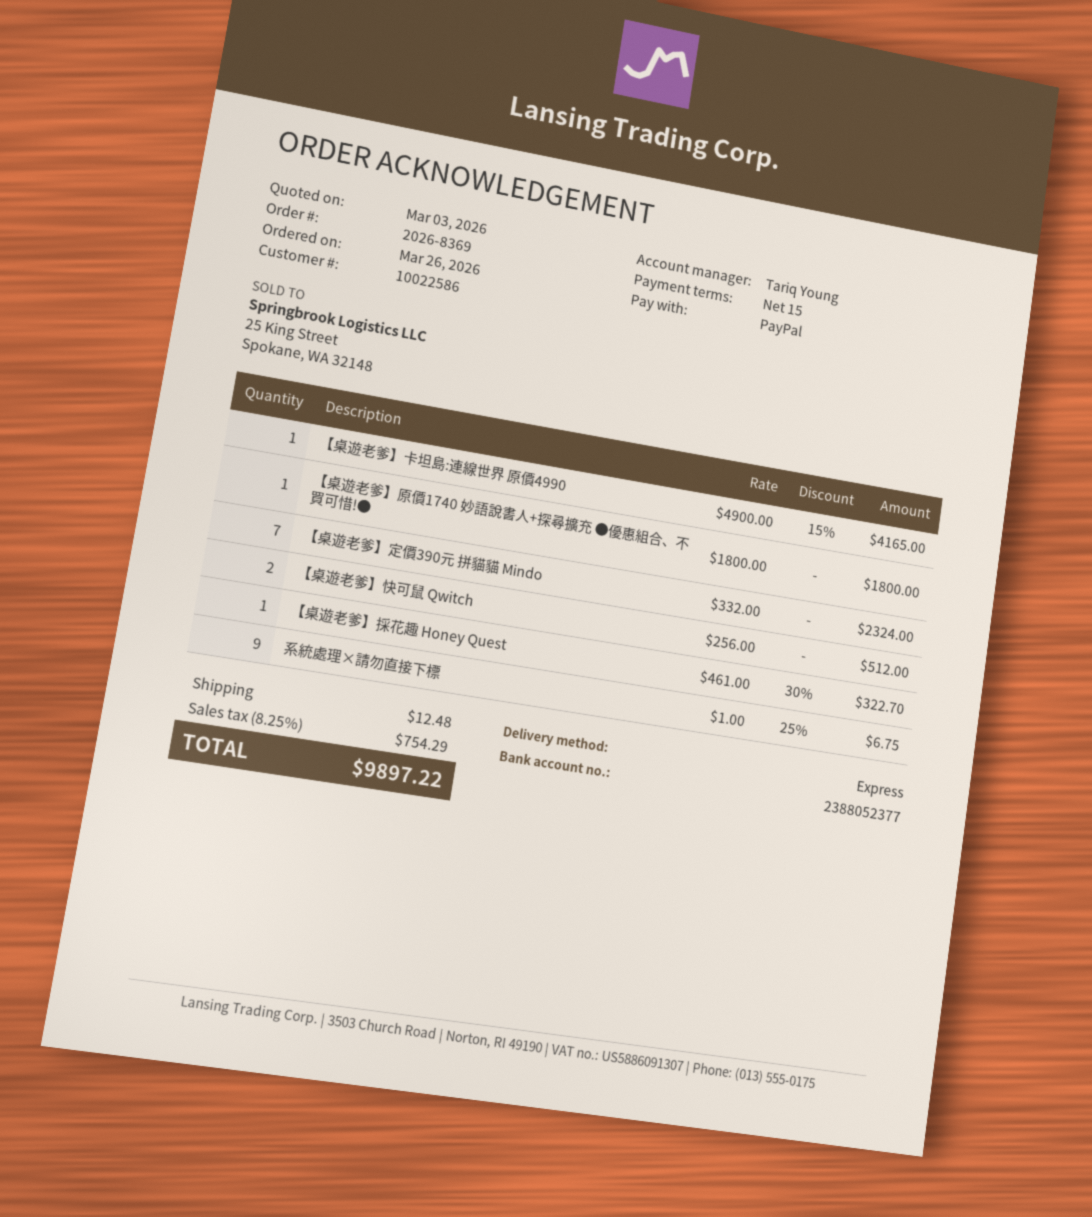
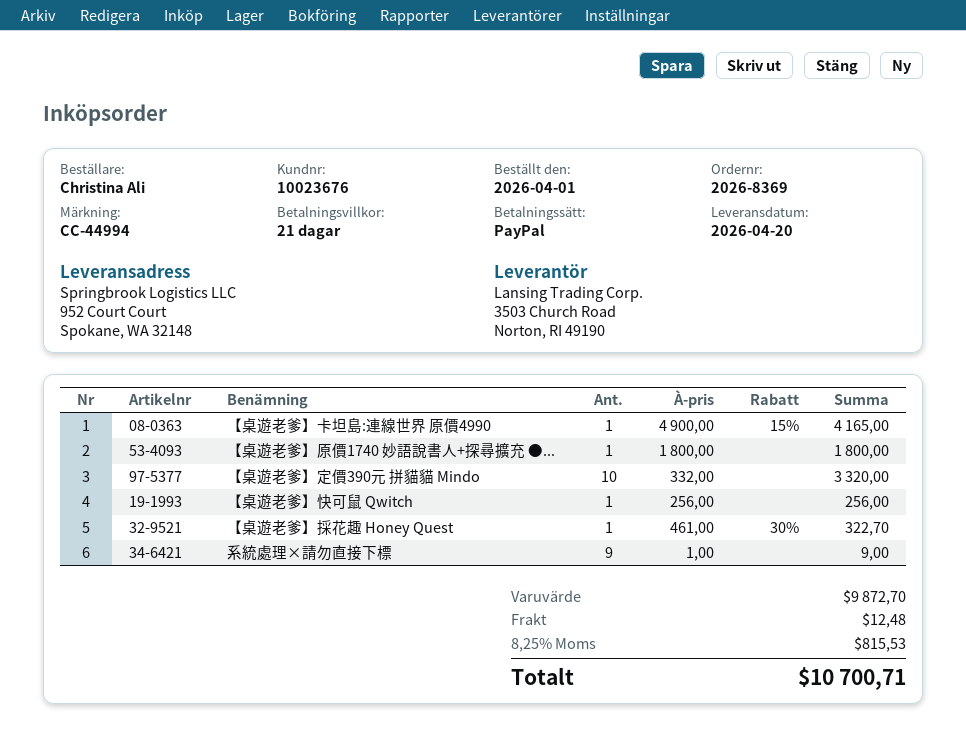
order date: 2026-03-26 -> 2026-04-01
payment terms: 15 days -> 21 days
customer number: 10022586 -> 10023676
【桌遊老爹】定價390元 拼貓貓 Mindo: 7 x 332.00 = 2324.00 -> 10 x 332.00 = 3320.00
【桌遊老爹】快可鼠 Qwitch: 2 x 256.00 = 512.00 -> 1 x 256.00 = 256.00
系統處理×請勿直接下標: 9 x 1.00 - 25% = 6.75 -> 9 x 1.00 = 9.00
tax: 8.25% = 754.29 -> 8.25% = 815.53
total: 9897.22 -> 10700.71

